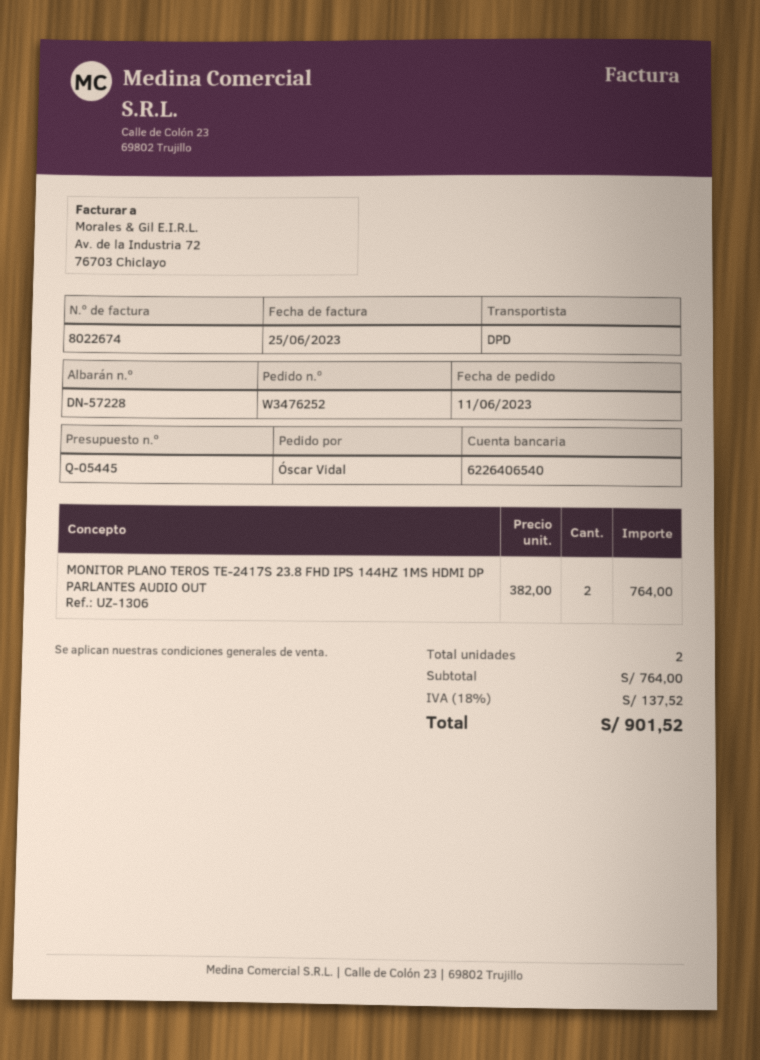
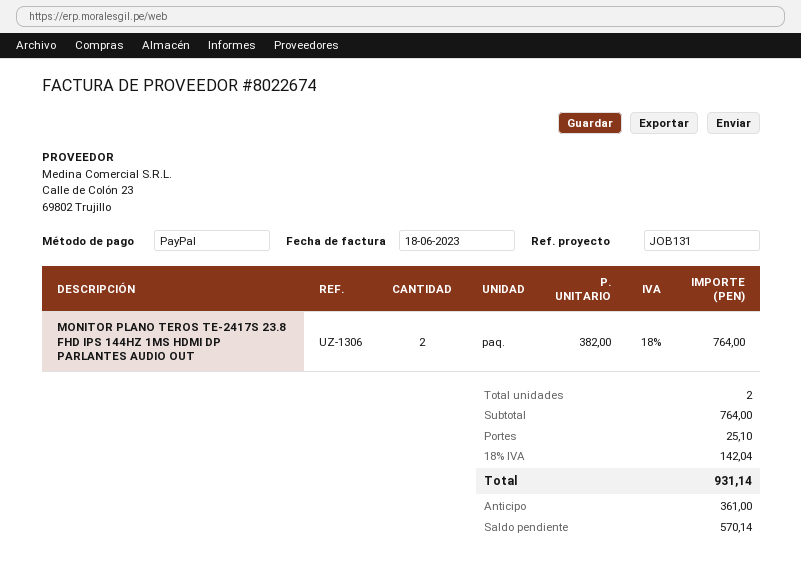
invoice date: 2023-06-25 -> 2023-06-18
shipping: none -> 25.10
tax: 18% = 137.52 -> 18% = 142.04
total: 901.52 -> 931.14

